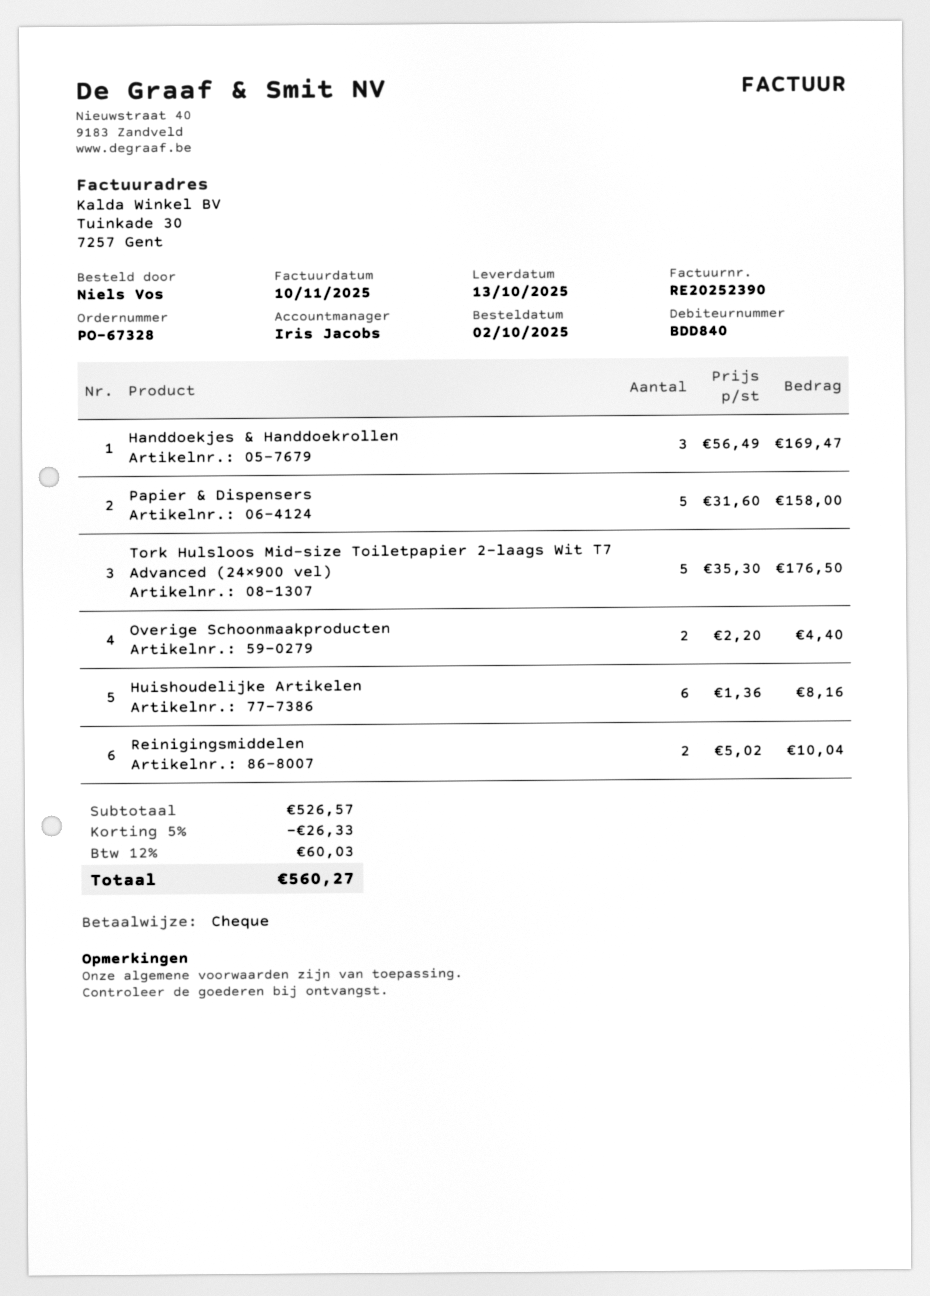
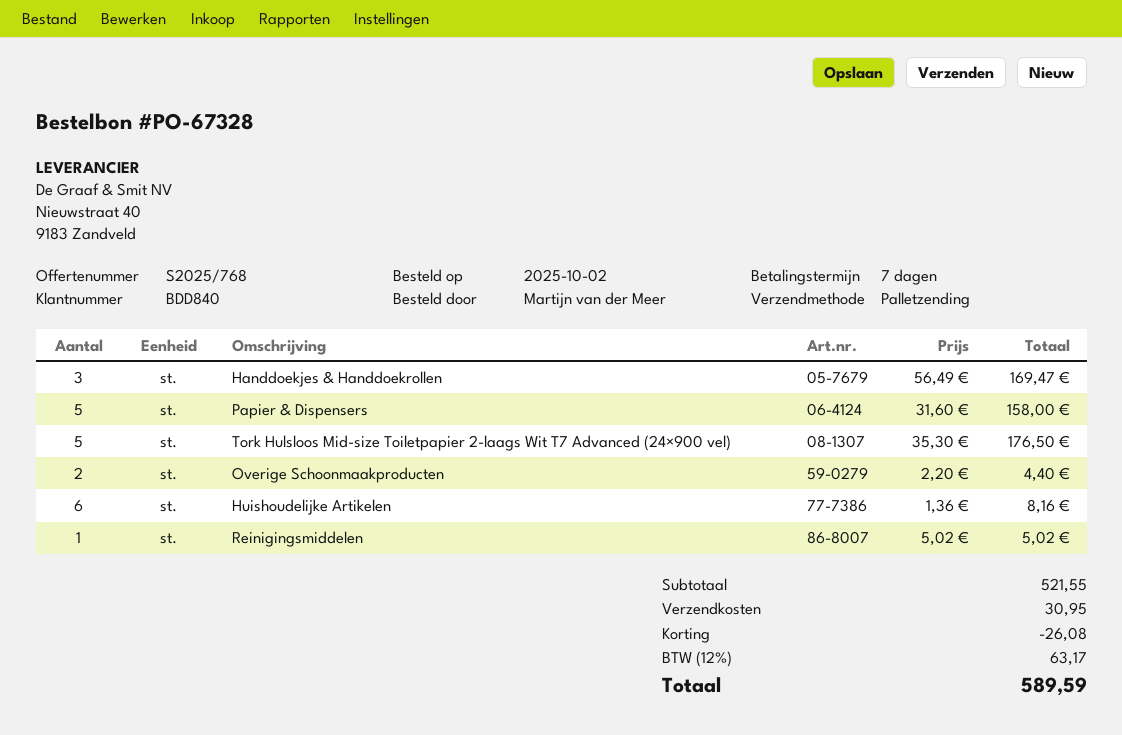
ordered by: Niels Vos -> Martijn van der Meer
Reinigingsmiddelen: 2 x 5.02 = 10.04 -> 1 x 5.02 = 5.02
subtotal: 526.57 -> 521.55
discount: 26.33 -> 26.08
shipping: none -> 30.95
tax: 12% = 60.03 -> 12% = 63.17
total: 560.27 -> 589.59

